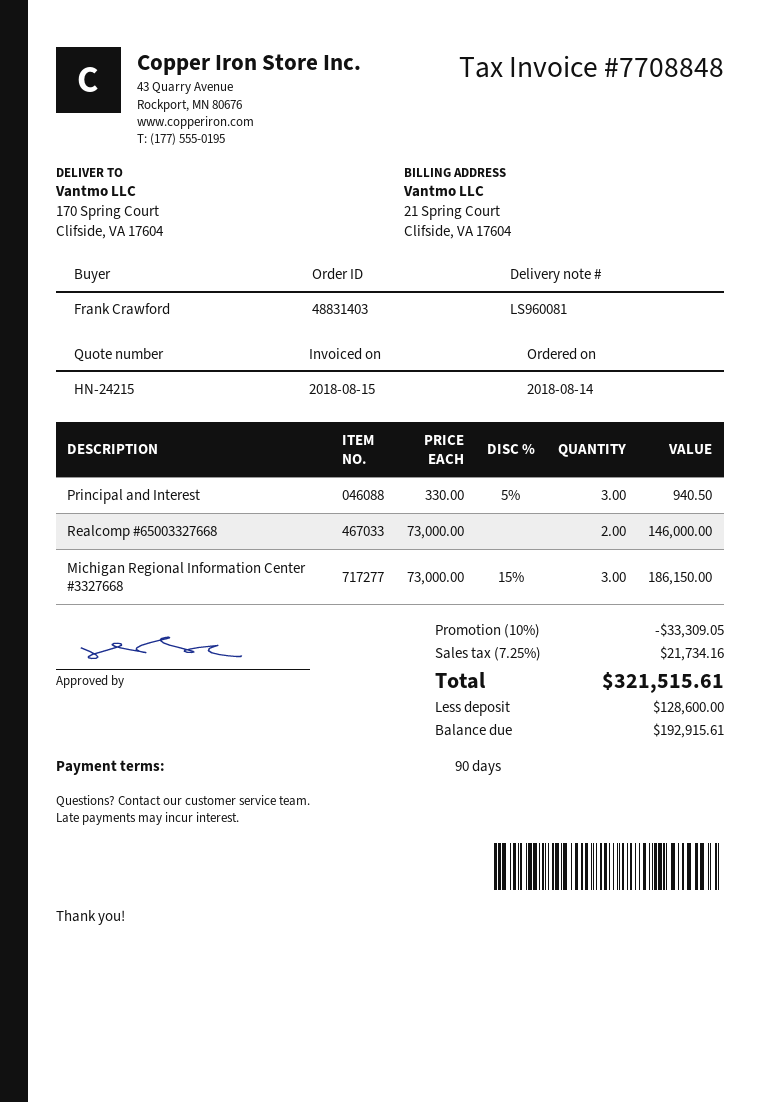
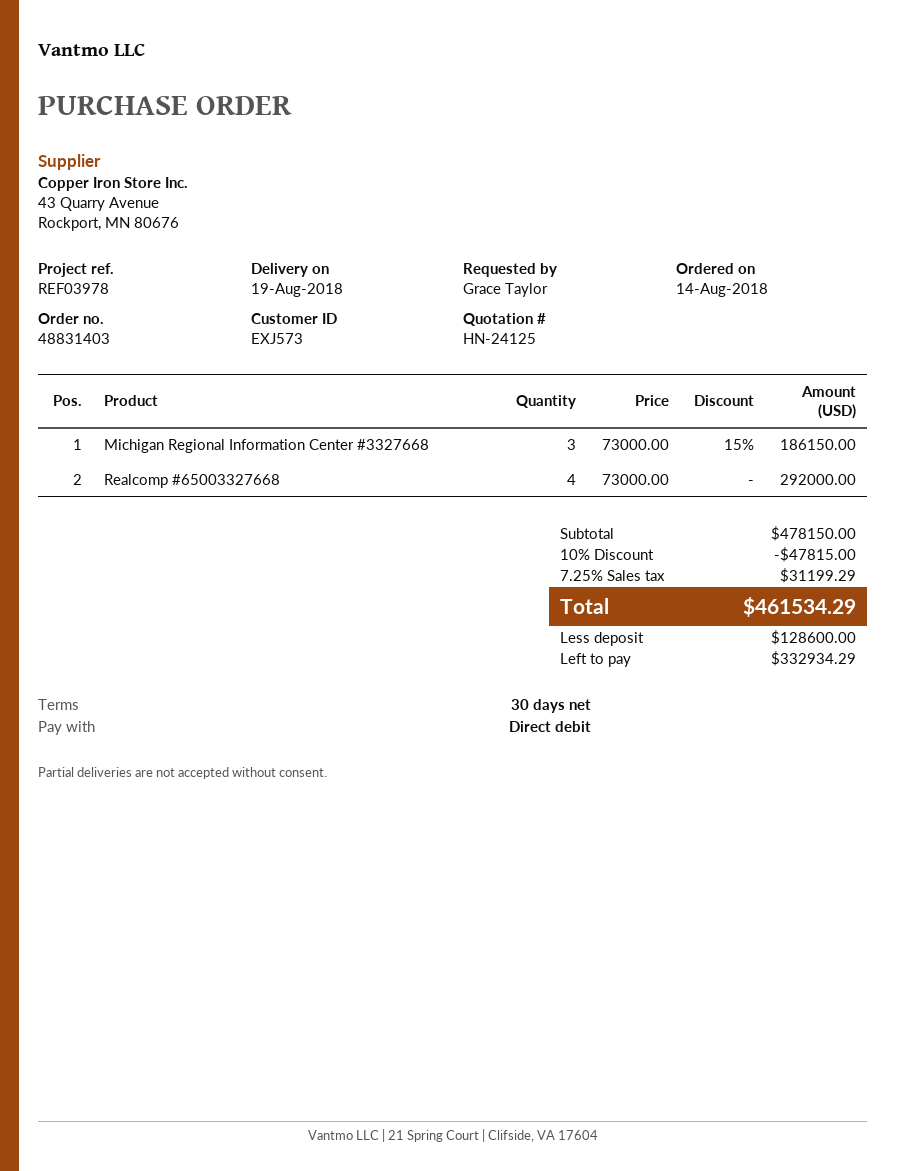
quote number: HN-24215 -> HN-24125
payment terms: 90 days -> 30 days
ordered by: Frank Crawford -> Grace Taylor
Principal and Interest: 3 x 330.00 - 5% = 940.50 -> none
Realcomp #65003327668: 2 x 73000.00 = 146000.00 -> 4 x 73000.00 = 292000.00
discount: 10% = 33309.05 -> 10% = 47815.00
tax: 7.25% = 21734.16 -> 7.25% = 31199.29
total: 321515.61 -> 461534.29
balance: 192915.61 -> 332934.29

